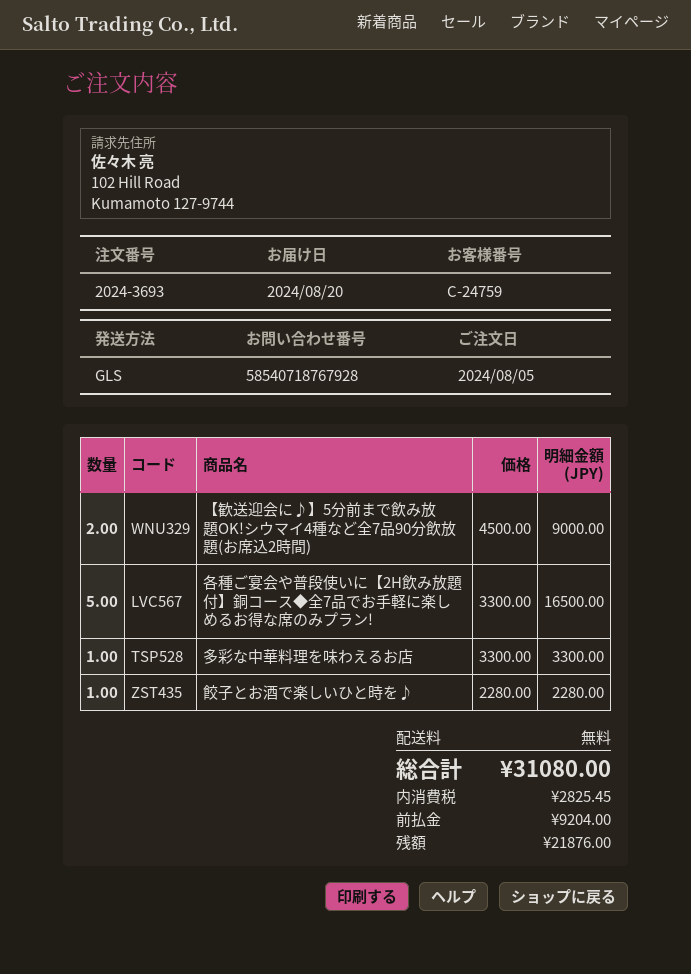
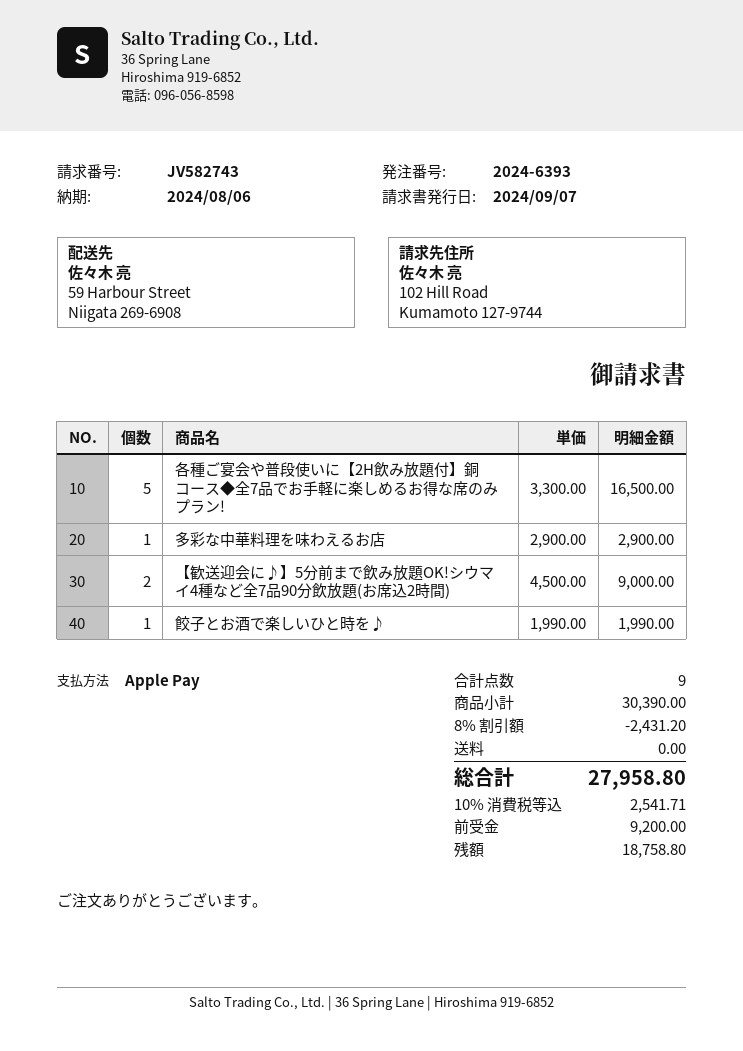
order number: 2024-3693 -> 2024-6393
delivery date: 2024-08-20 -> 2024-08-06
多彩な中華料理を味わえるお店: 1 x 3300.00 = 3300.00 -> 1 x 2900.00 = 2900.00
餃子とお酒で楽しいひと時を♪: 1 x 2280.00 = 2280.00 -> 1 x 1990.00 = 1990.00
discount: none -> 8% = 2431.20
tax: 2825.45 -> 2541.71
total: 31080.00 -> 27958.80
deposit: 9204.00 -> 9200.00
balance: 21876.00 -> 18758.80

